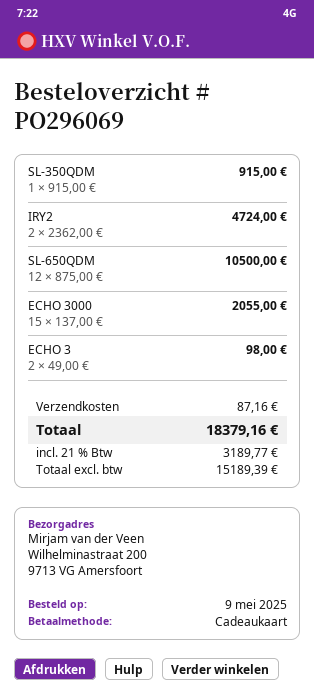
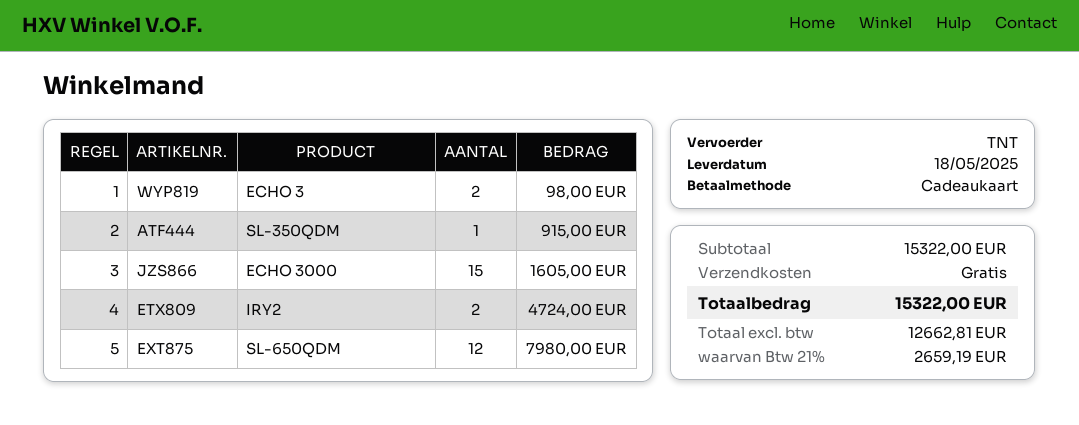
SL-650QDM: 12 for 10500.00 -> 12 for 7980.00
ECHO 3000: 15 for 2055.00 -> 15 for 1605.00
shipping: 87.16 -> 0.00
net: 15189.39 -> 12662.81
tax: 21% = 3189.77 -> 21% = 2659.19
total: 18379.16 -> 15322.00

